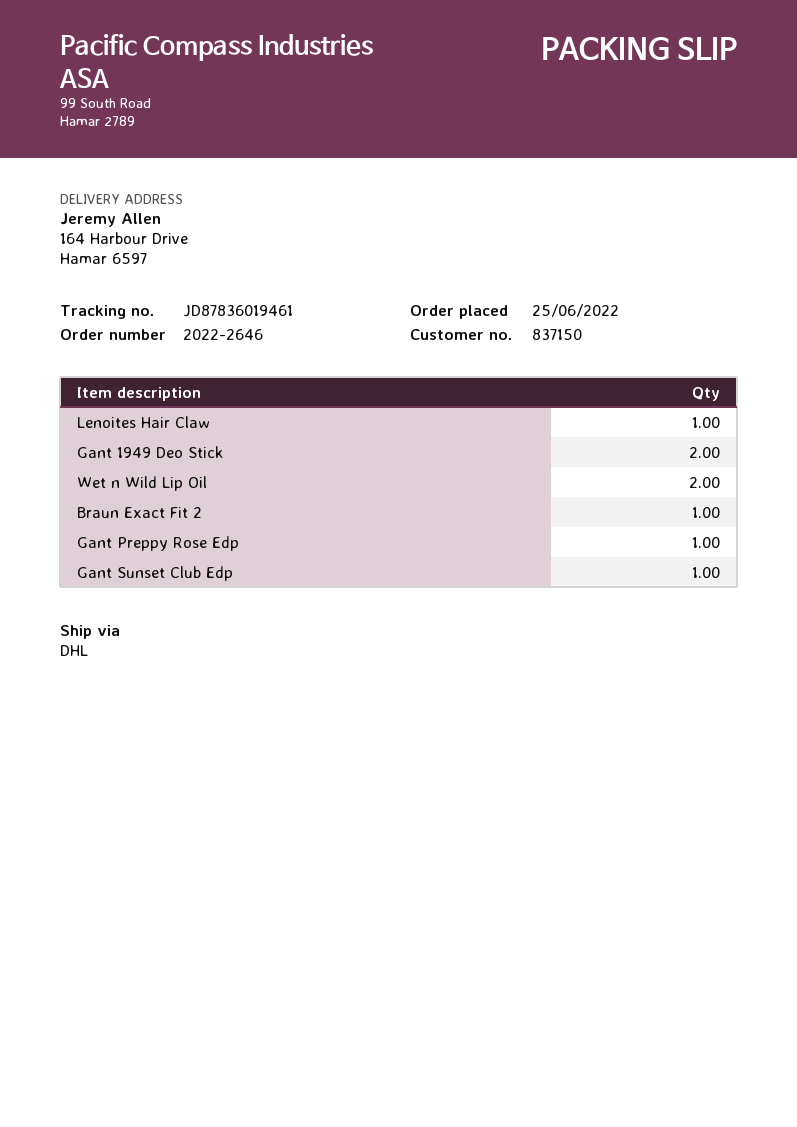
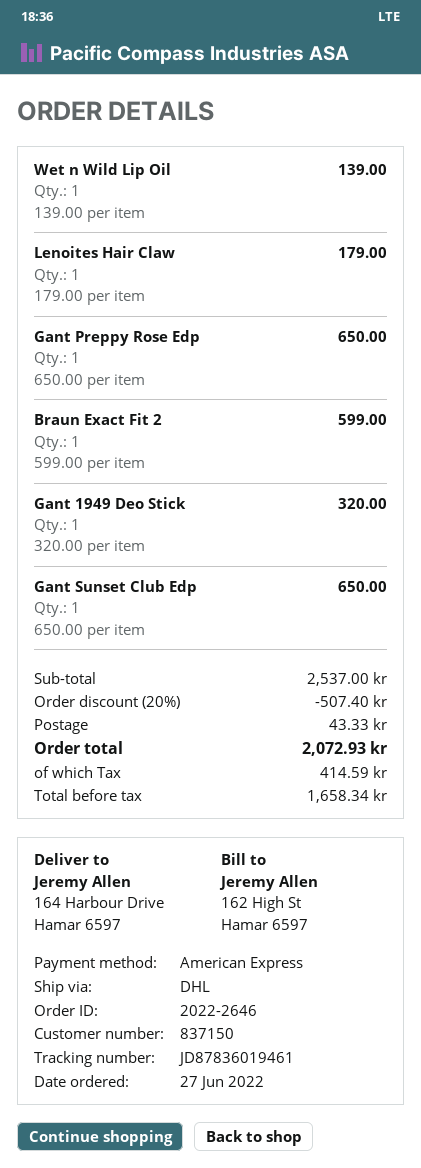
order date: 2022-06-25 -> 2022-06-27
Gant 1949 Deo Stick: 2 -> 1
Wet n Wild Lip Oil: 2 -> 1

